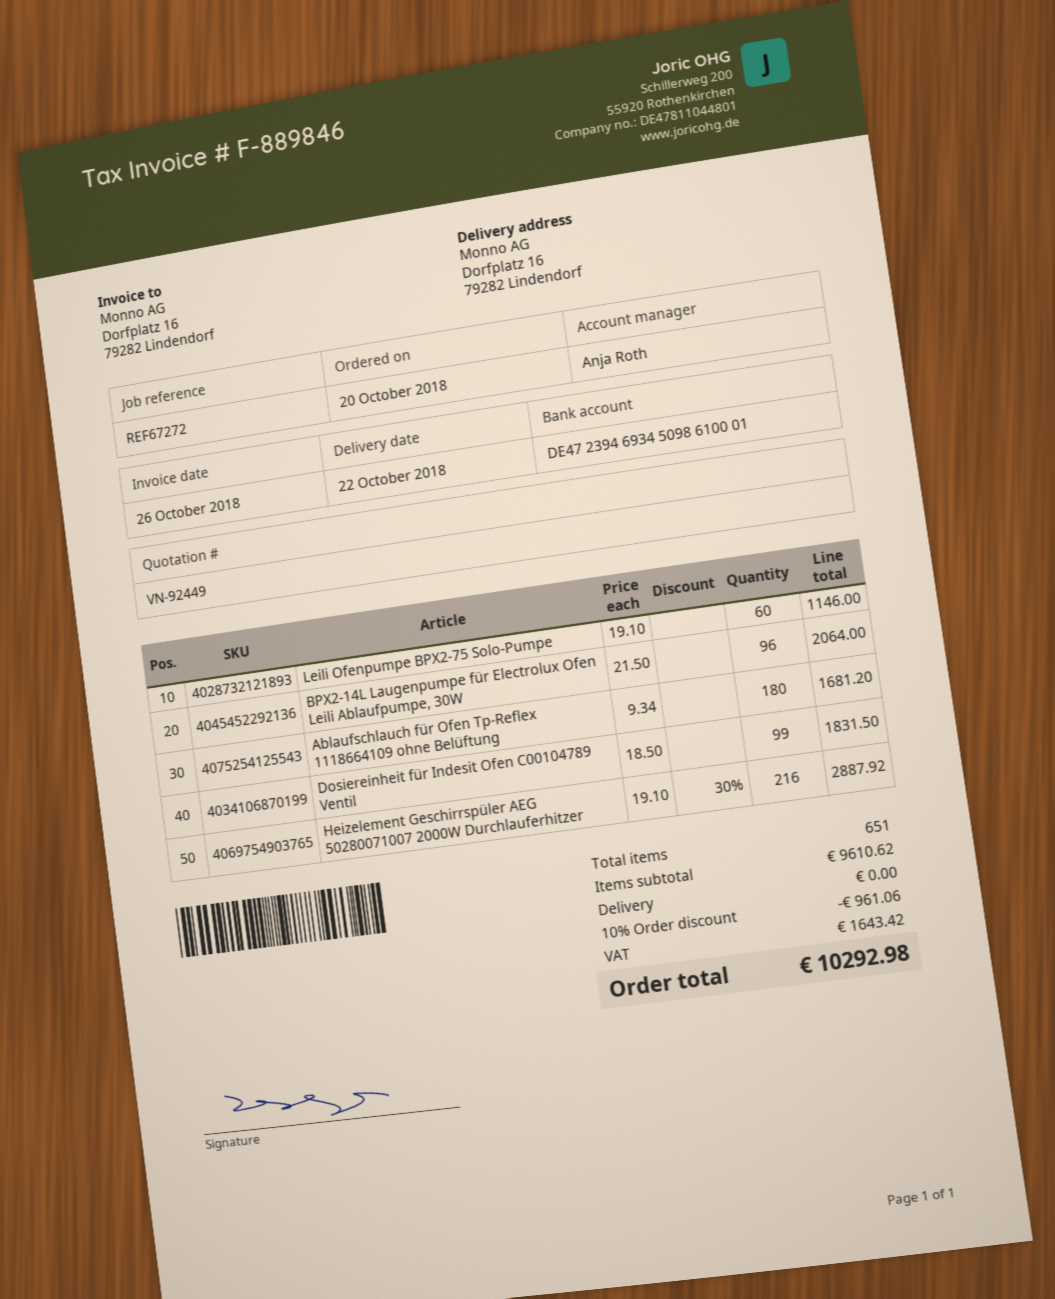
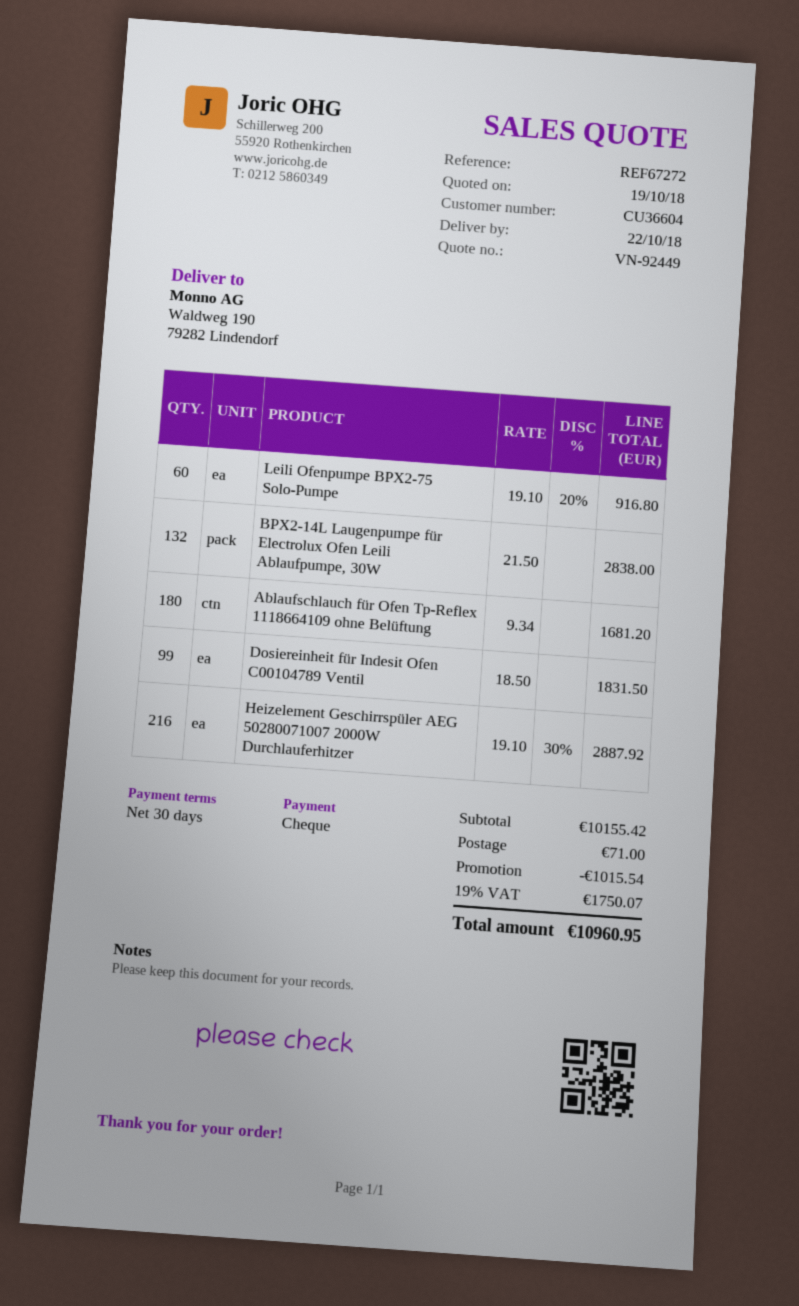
ship to: Dorfplatz 16, 79282 Lindendorf -> Waldweg 190, 79282 Lindendorf
Leili Ofenpumpe BPX2-75 Solo-Pumpe: 60 x 19.10 = 1146.00 -> 60 x 19.10 - 20% = 916.80
BPX2-14L Laugenpumpe für Electrolux Ofen Leili Ablaufpumpe, 30W: 96 x 21.50 = 2064.00 -> 132 x 21.50 = 2838.00
subtotal: 9610.62 -> 10155.42
discount: 961.06 -> 1015.54
shipping: 0.00 -> 71.00
tax: 1643.42 -> 1750.07
total: 10292.98 -> 10960.95

